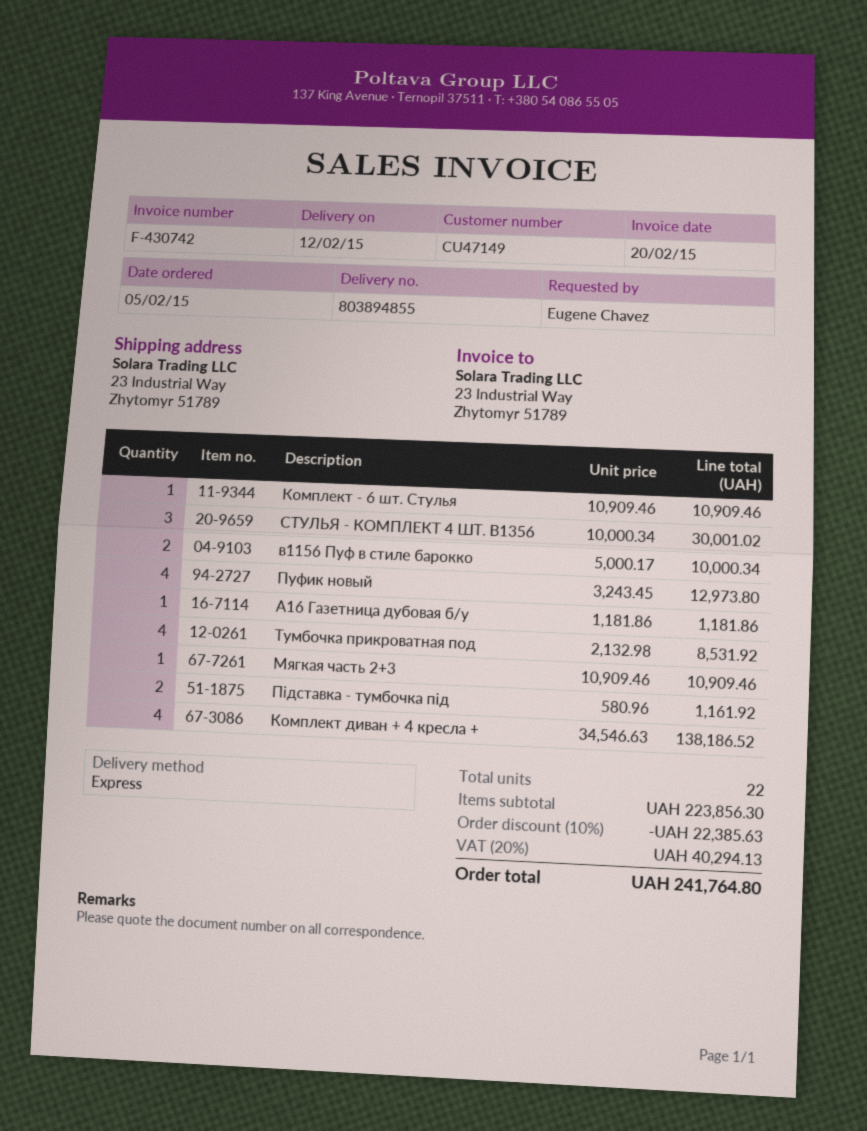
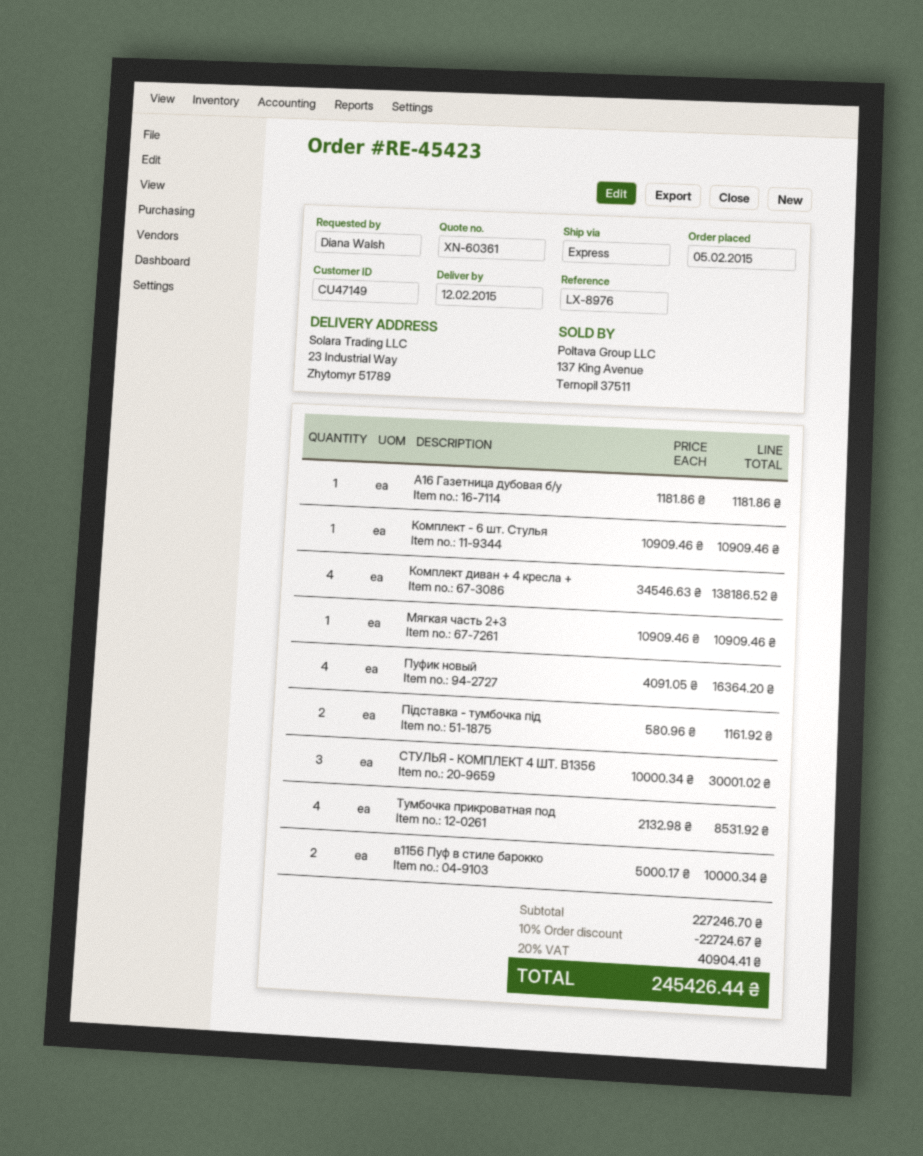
ordered by: Eugene Chavez -> Diana Walsh
Пуфик новый: 4 x 3243.45 = 12973.80 -> 4 x 4091.05 = 16364.20
subtotal: 223856.30 -> 227246.70
discount: 10% = 22385.63 -> 10% = 22724.67
tax: 20% = 40294.13 -> 20% = 40904.41
total: 241764.80 -> 245426.44

